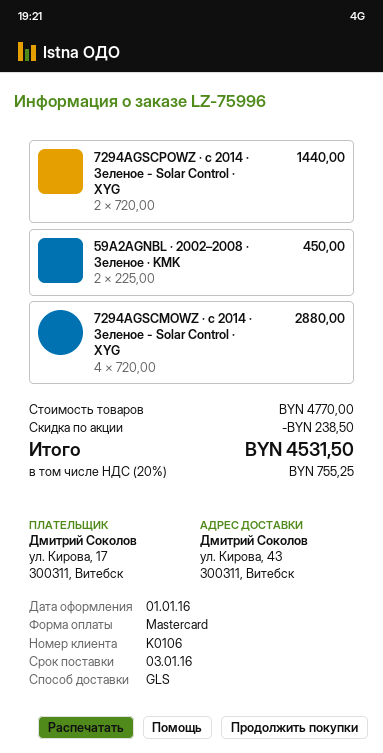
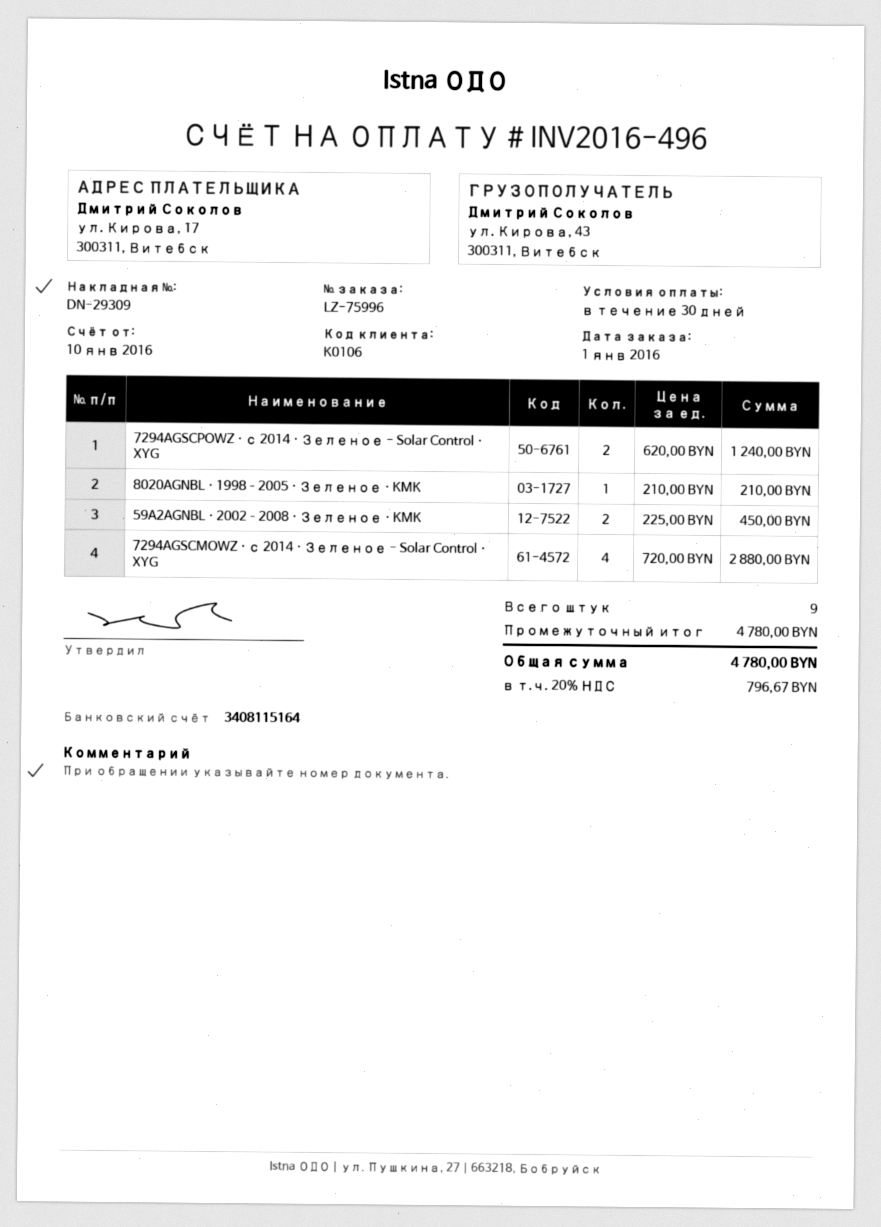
7294AGSCPOWZ · с 2014 · Зеленое - Solar Control · XYG: 2 x 720.00 = 1440.00 -> 2 x 620.00 = 1240.00
8020AGNBL · 1998–2005 · Зеленое · KMK: none -> 1 x 210.00 = 210.00
subtotal: 4770.00 -> 4780.00
discount: 238.50 -> none
tax: 20% = 755.25 -> 20% = 796.67
total: 4531.50 -> 4780.00

